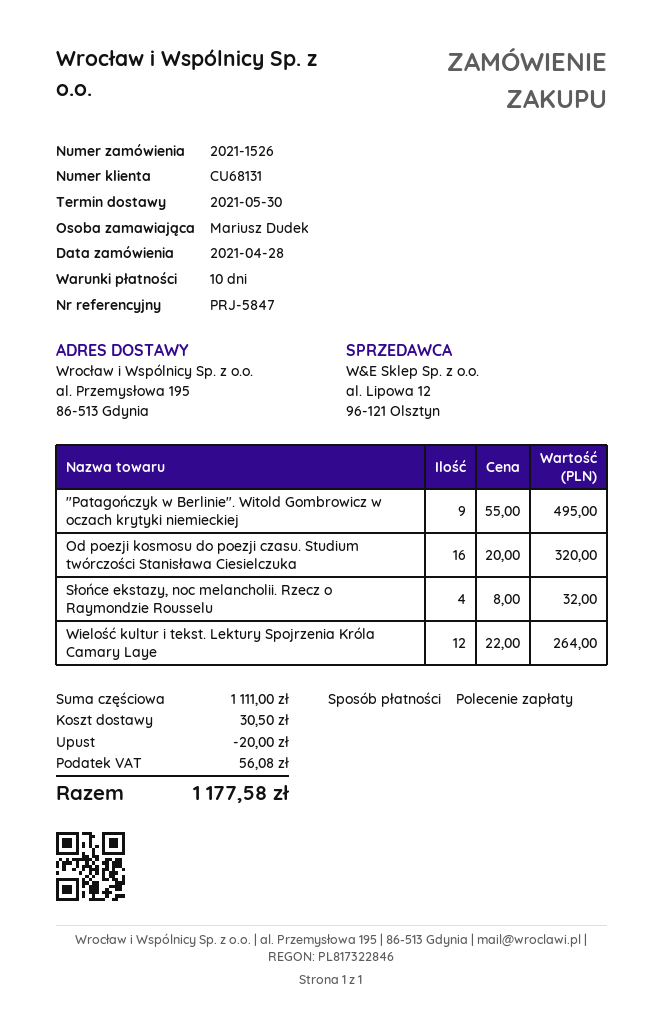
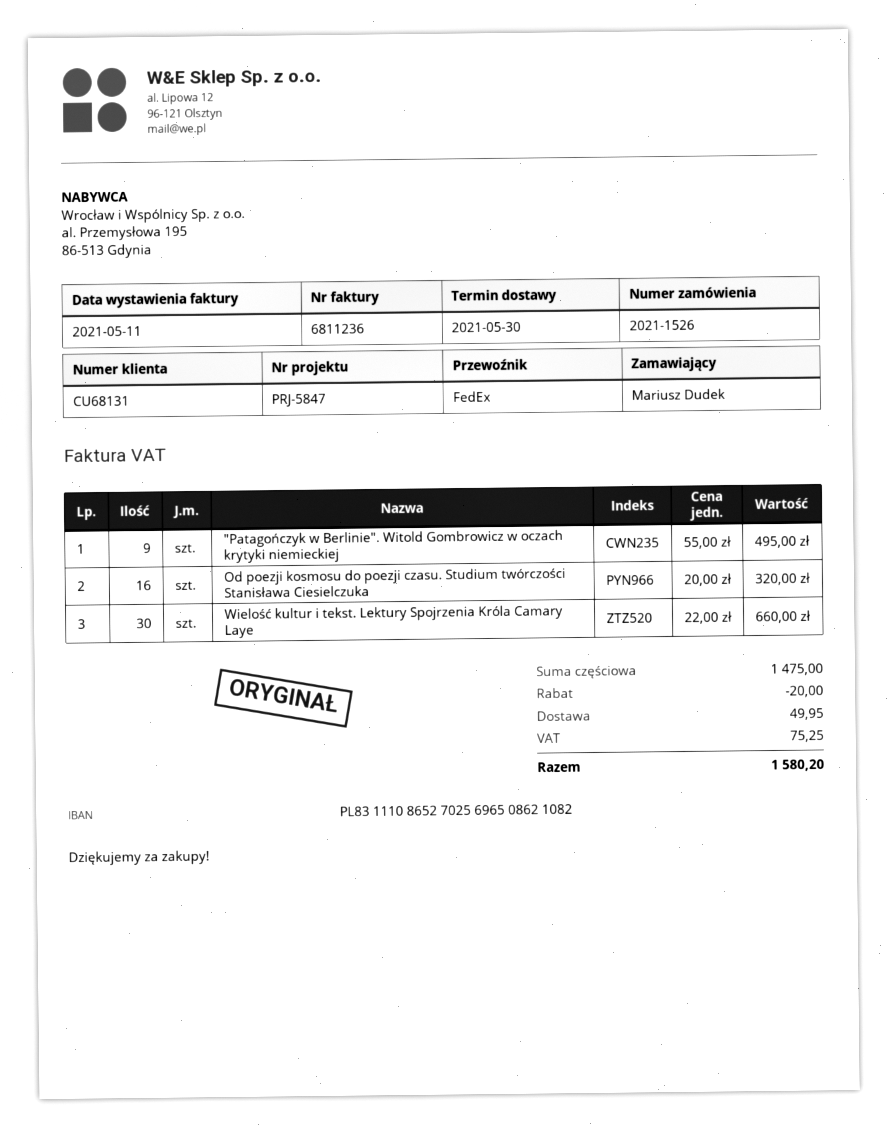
Słońce ekstazy, noc melancholii. Rzecz o Raymondzie Rousselu: 4 x 8.00 = 32.00 -> none
Wielość kultur i tekst. Lektury Spojrzenia Króla Camary Laye: 12 x 22.00 = 264.00 -> 30 x 22.00 = 660.00
subtotal: 1111.00 -> 1475.00
shipping: 30.50 -> 49.95
tax: 56.08 -> 75.25
total: 1177.58 -> 1580.20

